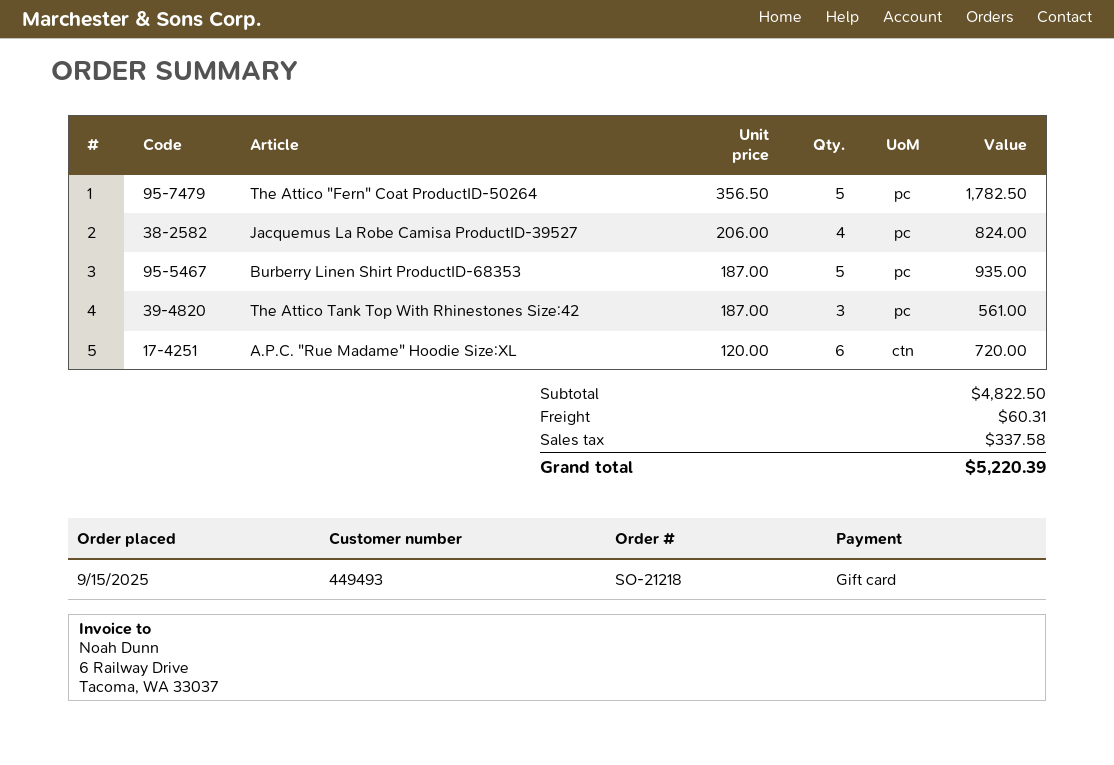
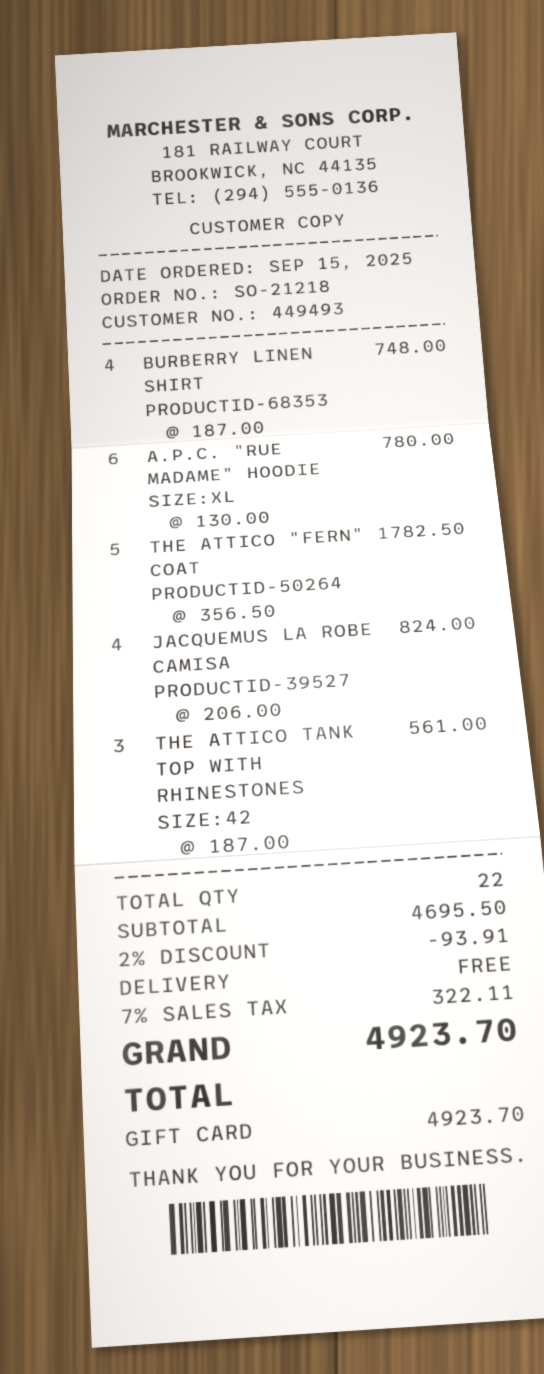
Burberry Linen Shirt ProductID-68353: 5 x 187.00 = 935.00 -> 4 x 187.00 = 748.00
A.P.C. "Rue Madame" Hoodie Size:XL: 6 x 120.00 = 720.00 -> 6 x 130.00 = 780.00
subtotal: 4822.50 -> 4695.50
discount: none -> 2% = 93.91
shipping: 60.31 -> 0.00
tax: 337.58 -> 322.11
total: 5220.39 -> 4923.70

